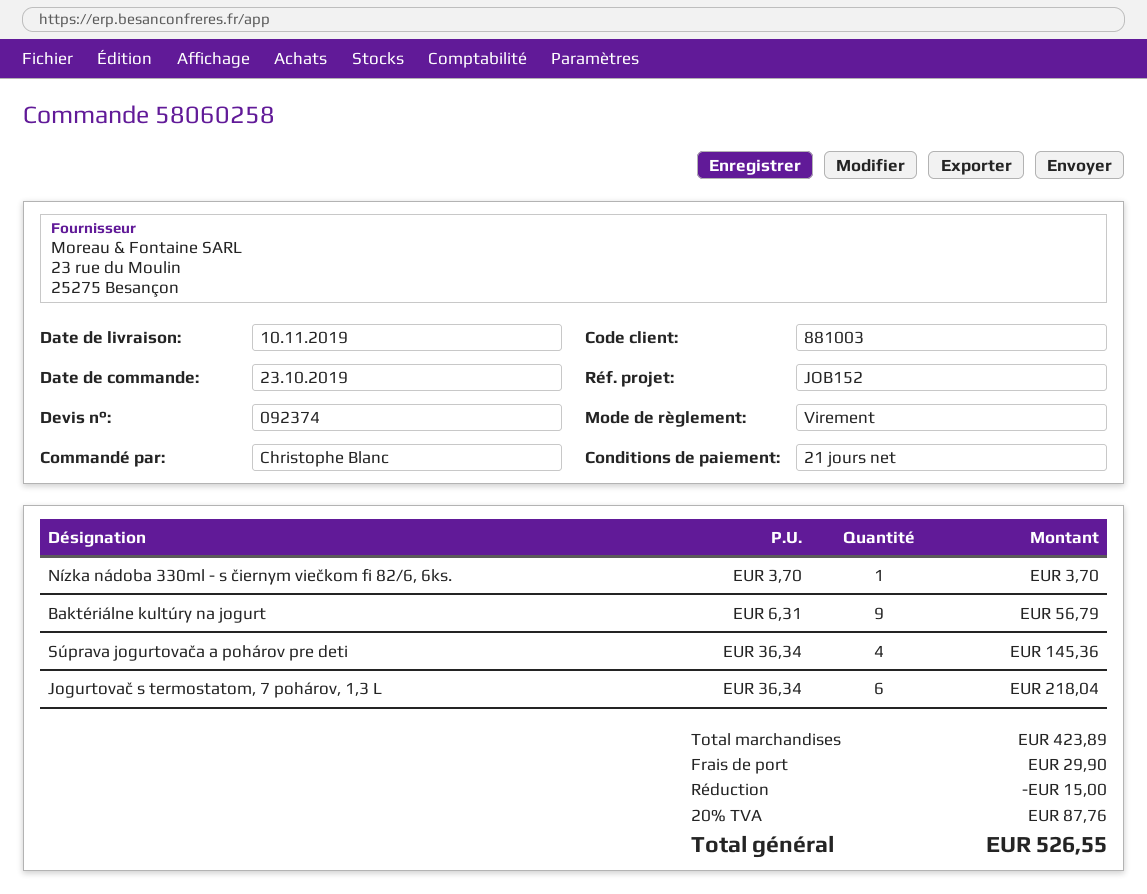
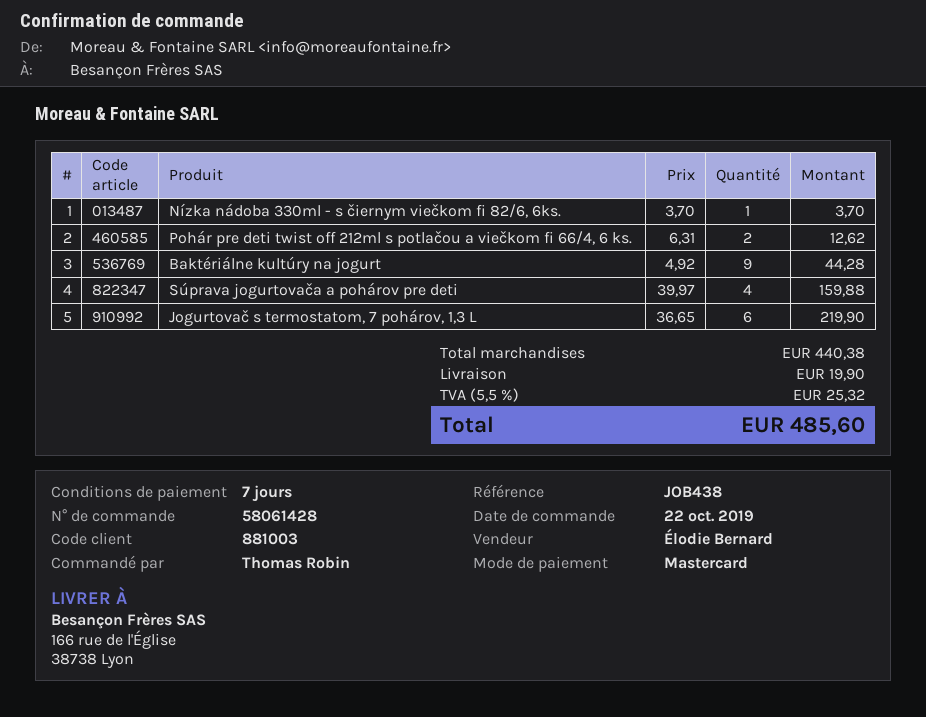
order number: 58060258 -> 58061428
order date: 2019-10-23 -> 2019-10-22
payment terms: 21 days -> 7 days
reference: JOB152 -> JOB438
ordered by: Christophe Blanc -> Thomas Robin
payment method: bank transfer -> Mastercard
Baktériálne kultúry na jogurt: 9 x 6.31 = 56.79 -> 9 x 4.92 = 44.28
Súprava jogurtovača a pohárov pre deti: 4 x 36.34 = 145.36 -> 4 x 39.97 = 159.88
Jogurtovač s termostatom, 7 pohárov, 1,3 L: 6 x 36.34 = 218.04 -> 6 x 36.65 = 219.90
Pohár pre deti twist off 212ml s potlačou a viečkom fi 66/4, 6 ks.: none -> 2 x 6.31 = 12.62
subtotal: 423.89 -> 440.38
discount: 15.00 -> none
shipping: 29.90 -> 19.90
tax: 20% = 87.76 -> 5.5% = 25.32
total: 526.55 -> 485.60

